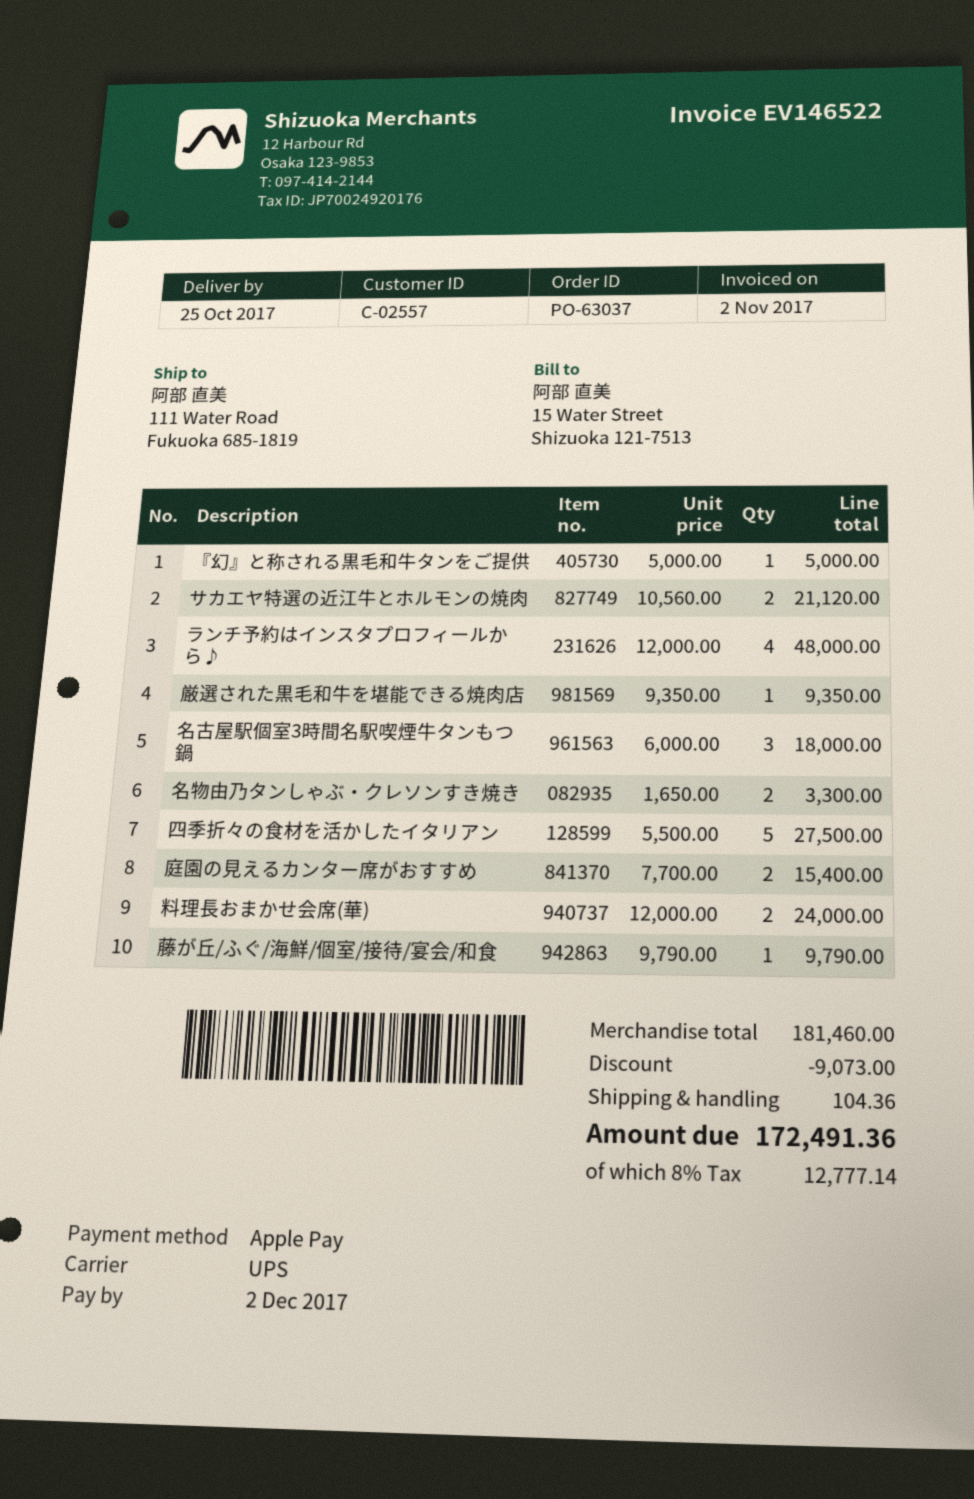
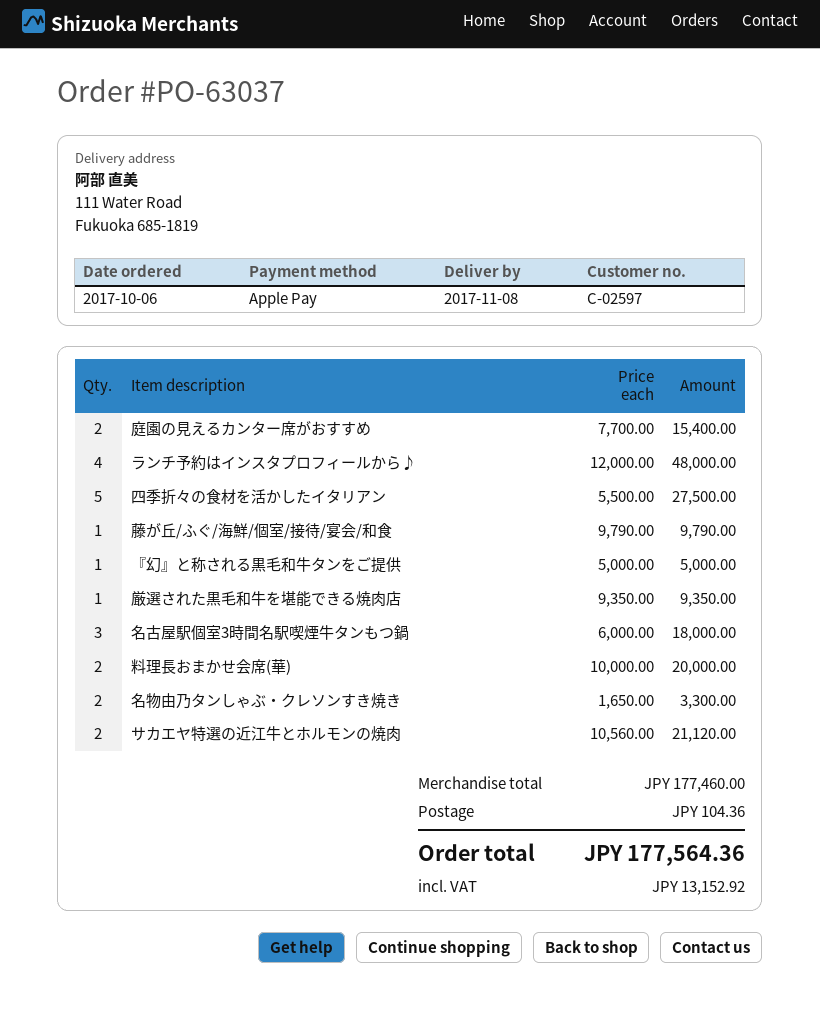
delivery date: 2017-10-25 -> 2017-11-08
customer number: C-02557 -> C-02597
料理長おまかせ会席(華): 2 x 12000.00 = 24000.00 -> 2 x 10000.00 = 20000.00
subtotal: 181460.00 -> 177460.00
discount: 9073.00 -> none
tax: 12777.14 -> 13152.92
total: 172491.36 -> 177564.36

